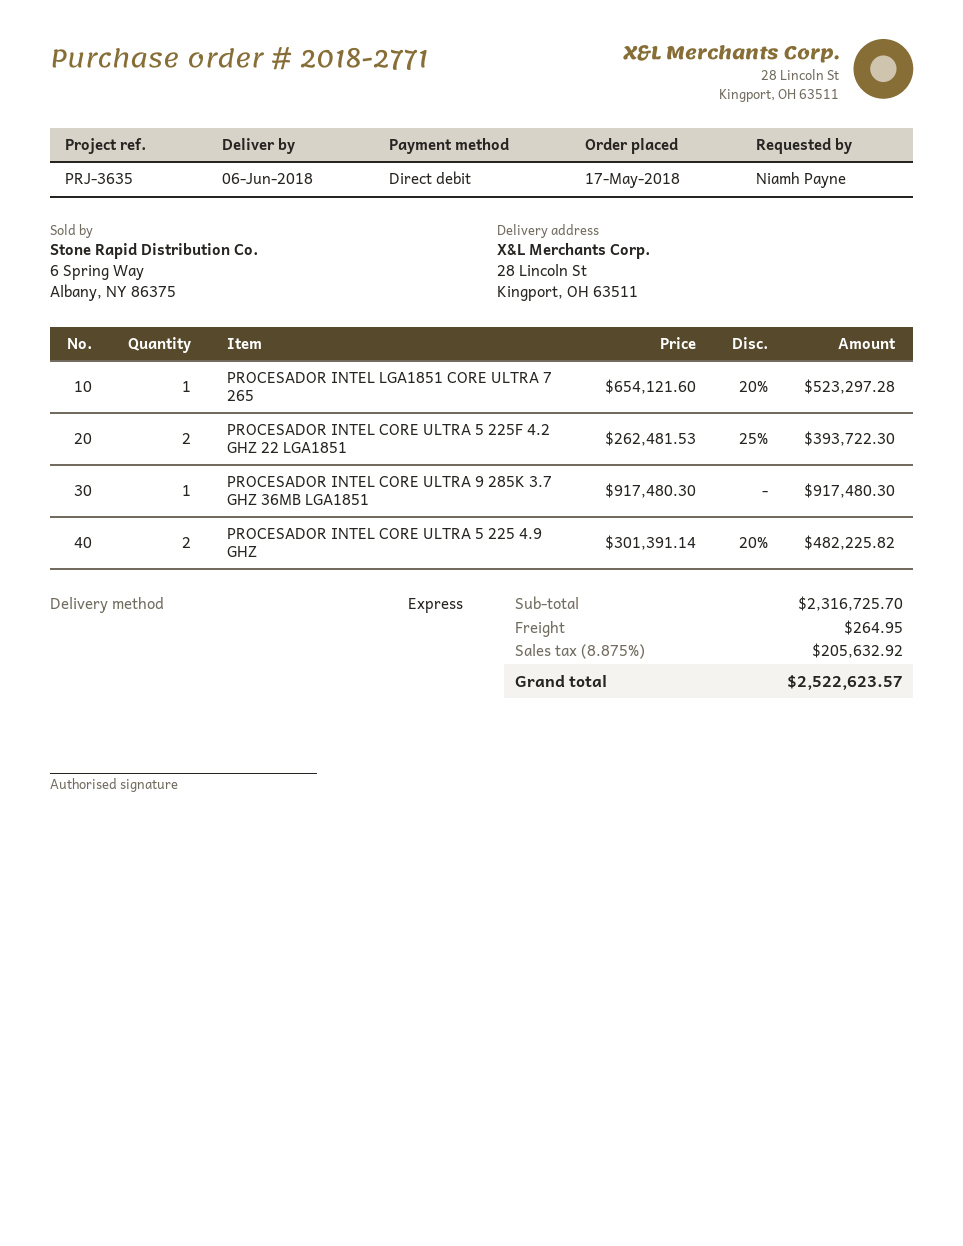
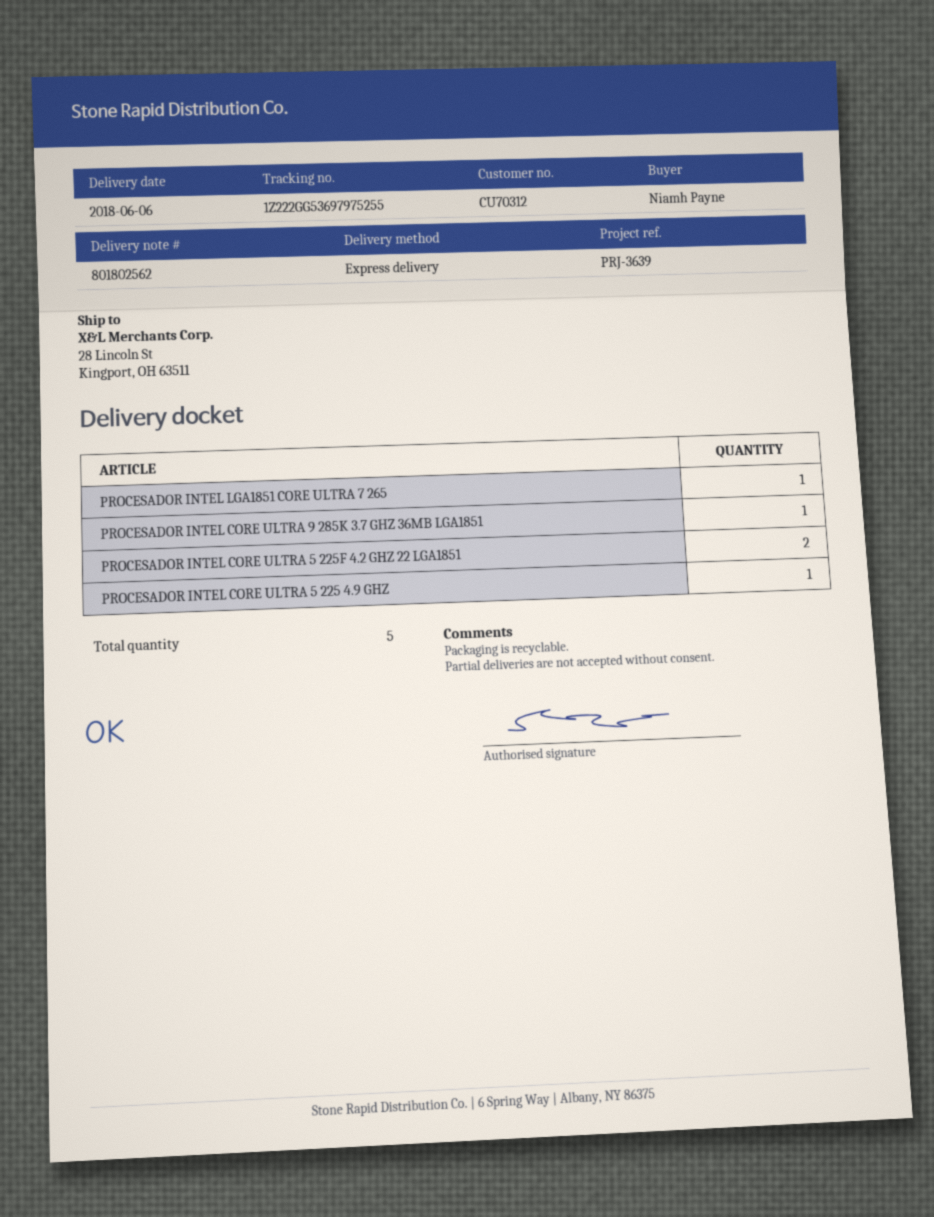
reference: PRJ-3635 -> PRJ-3639
PROCESADOR INTEL CORE ULTRA 5 225 4.9 GHZ: 2 -> 1

